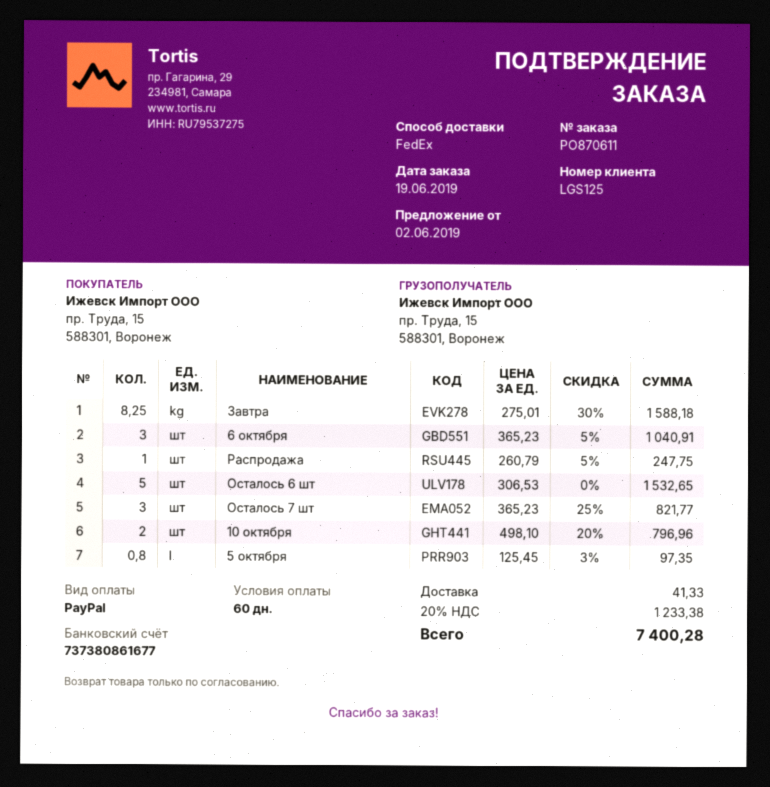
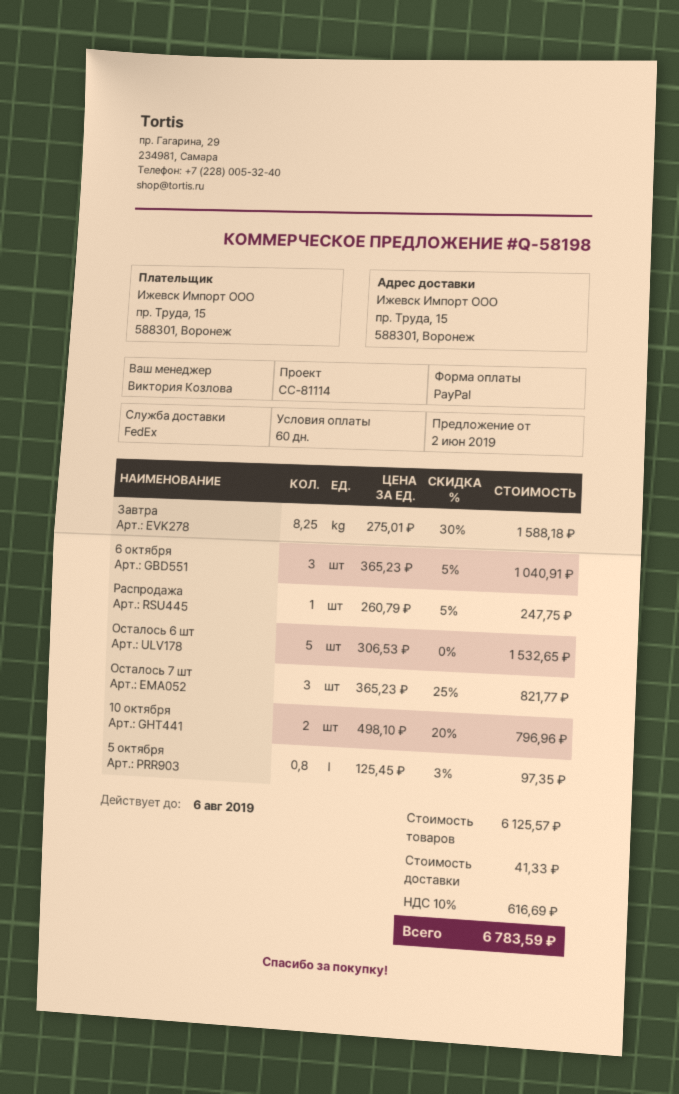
tax: 20% = 1233.38 -> 10% = 616.69
total: 7400.28 -> 6783.59

